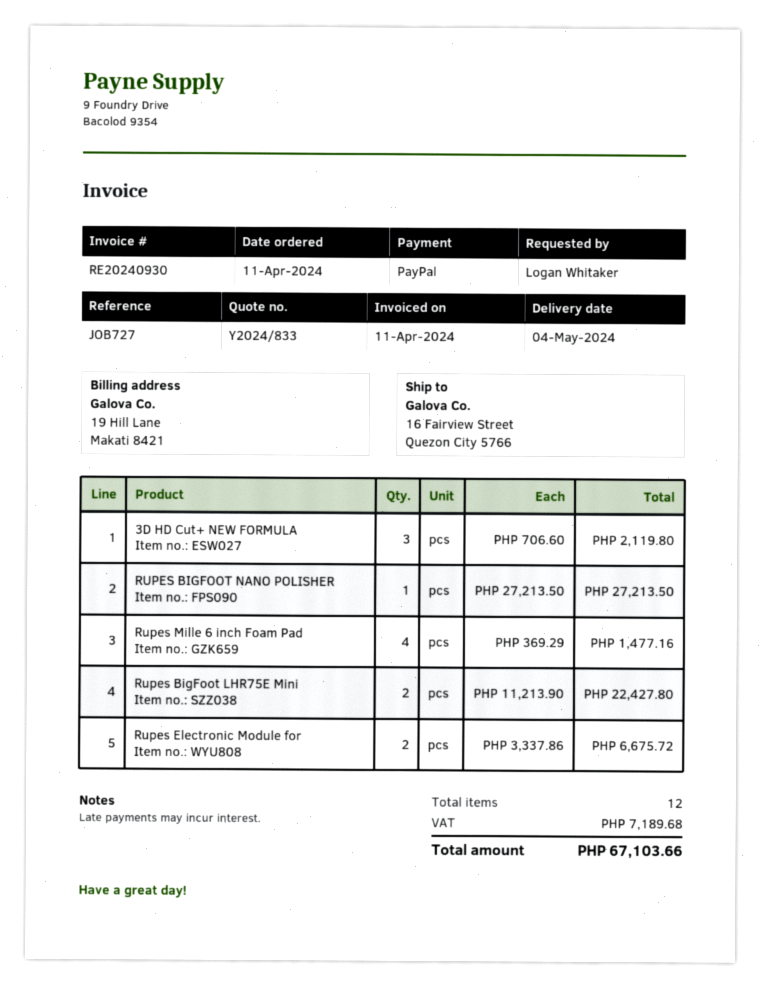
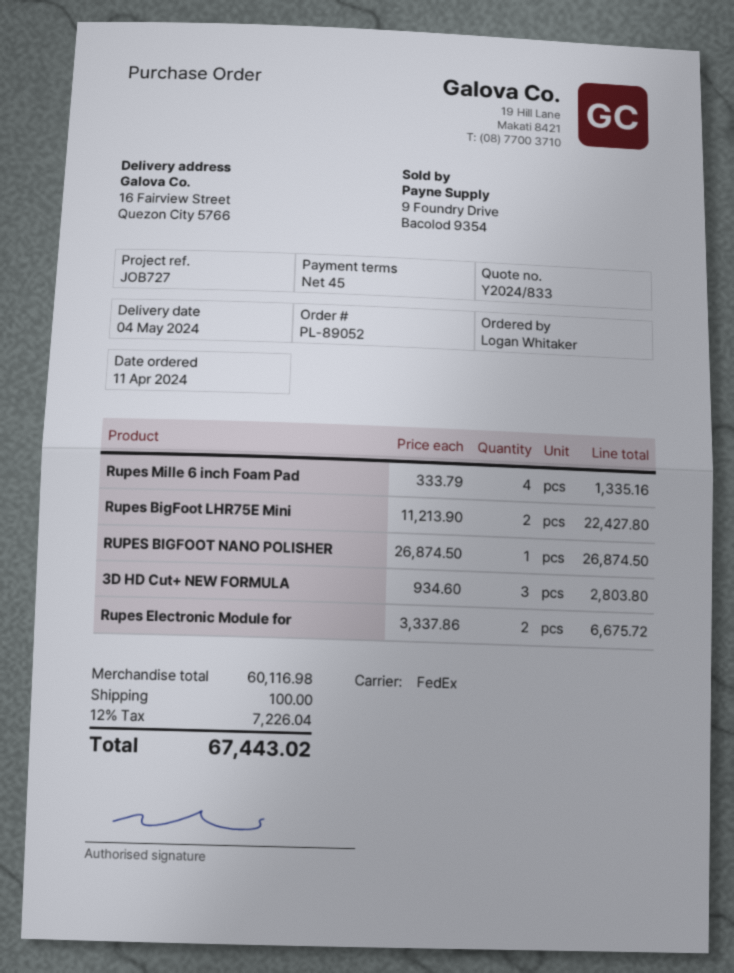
3D HD Cut+ NEW FORMULA: 3 x 706.60 = 2119.80 -> 3 x 934.60 = 2803.80
RUPES BIGFOOT NANO POLISHER: 1 x 27213.50 = 27213.50 -> 1 x 26874.50 = 26874.50
Rupes Mille 6 inch Foam Pad: 4 x 369.29 = 1477.16 -> 4 x 333.79 = 1335.16
shipping: none -> 100.00
tax: 7189.68 -> 7226.04
total: 67103.66 -> 67443.02

